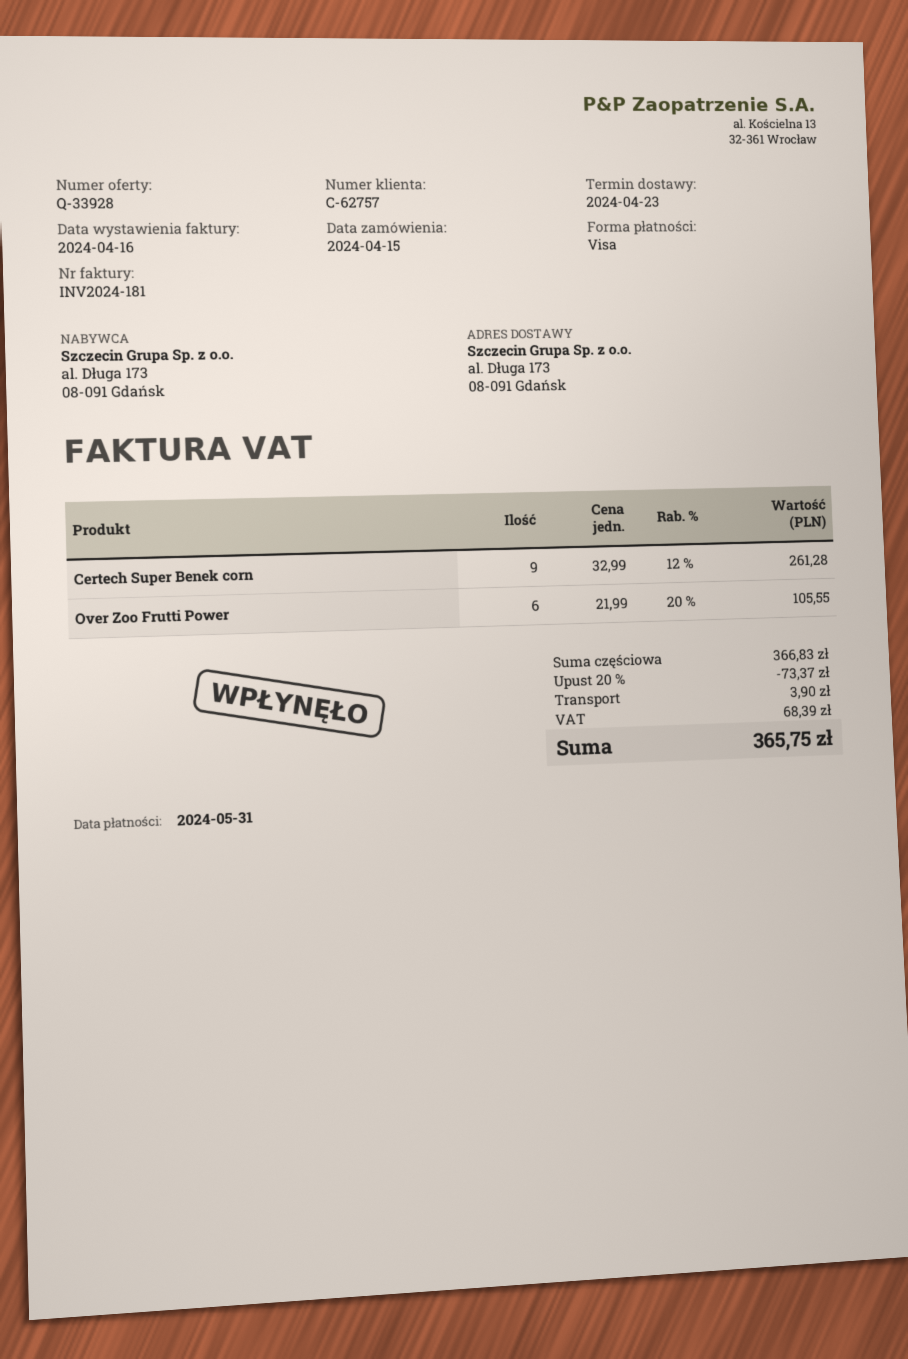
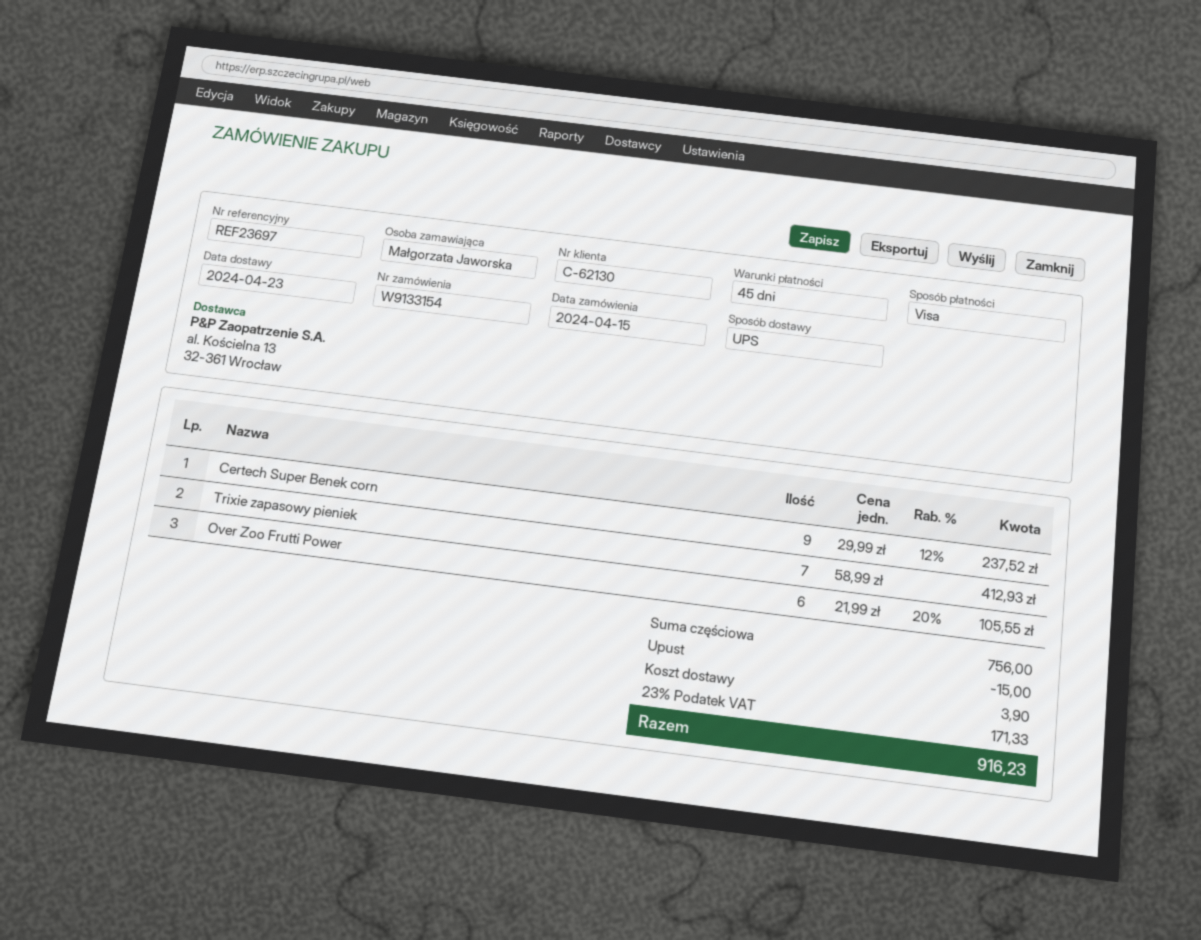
customer number: C-62757 -> C-62130
Certech Super Benek corn: 9 x 32.99 - 12% = 261.28 -> 9 x 29.99 - 12% = 237.52
Trixie zapasowy pieniek: none -> 7 x 58.99 = 412.93
subtotal: 366.83 -> 756.00
discount: 73.37 -> 15.00
tax: 68.39 -> 171.33
total: 365.75 -> 916.23

